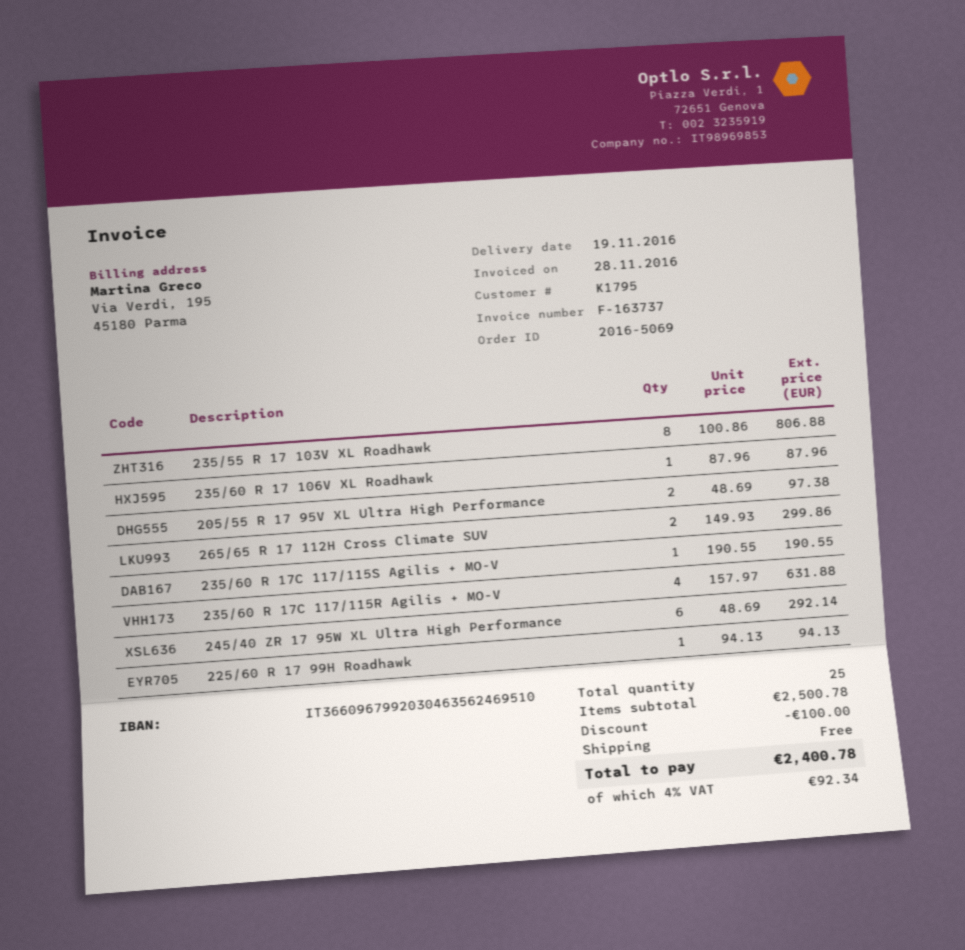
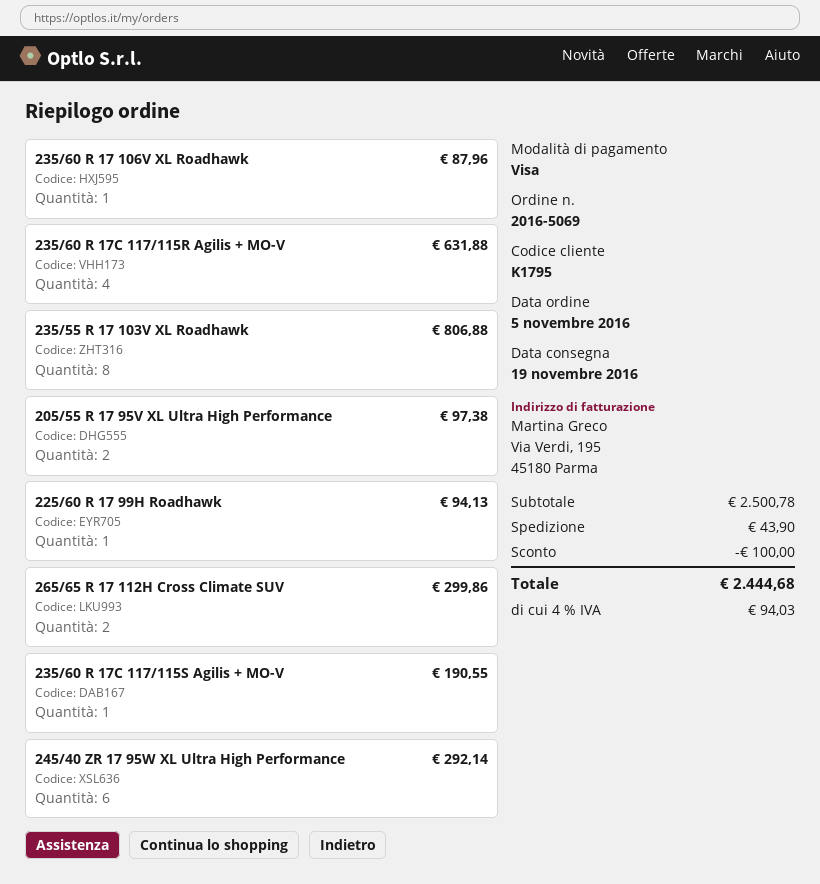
shipping: 0.00 -> 43.90
tax: 4% = 92.34 -> 4% = 94.03
total: 2400.78 -> 2444.68

